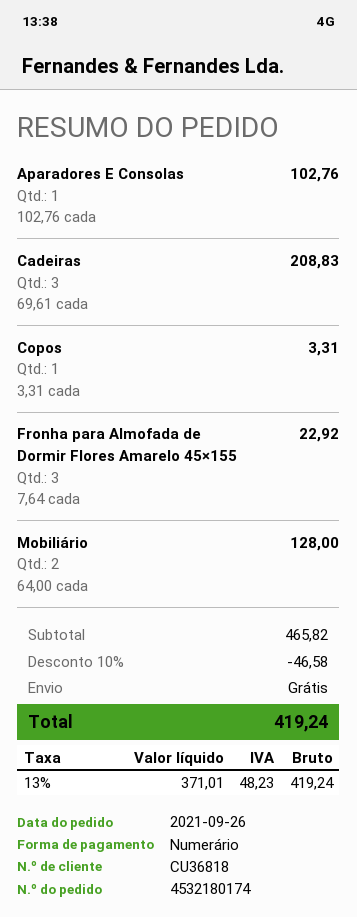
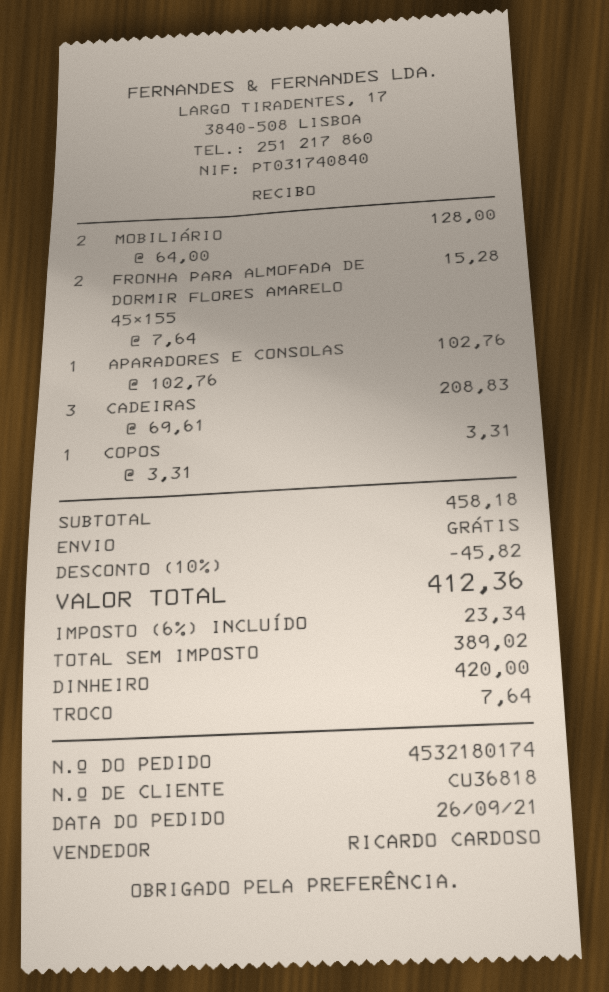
Fronha para Almofada de Dormir Flores Amarelo 45×155: 3 x 7.64 = 22.92 -> 2 x 7.64 = 15.28
subtotal: 465.82 -> 458.18
discount: 10% = 46.58 -> 10% = 45.82
net: 371.01 -> 389.02
tax: 13% = 48.23 -> 6% = 23.34
total: 419.24 -> 412.36

